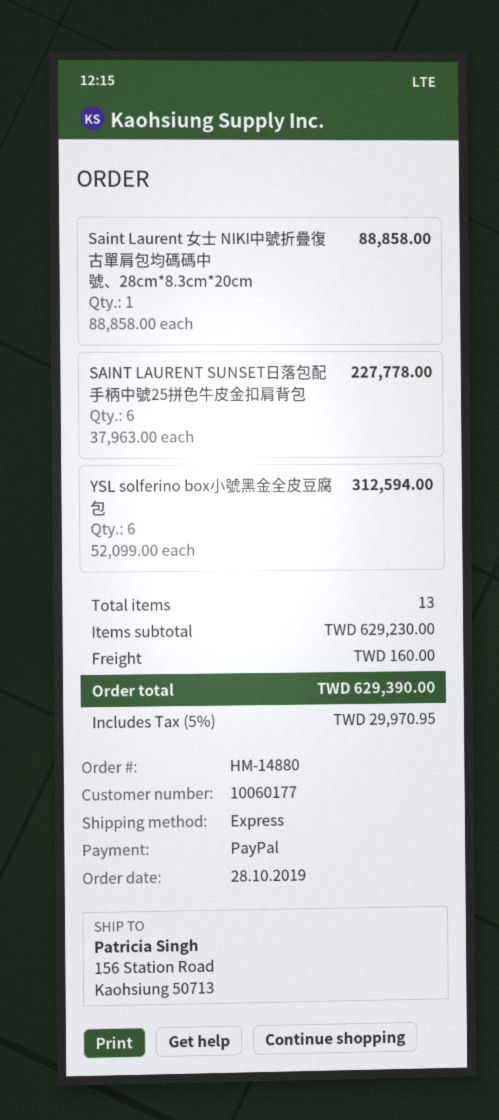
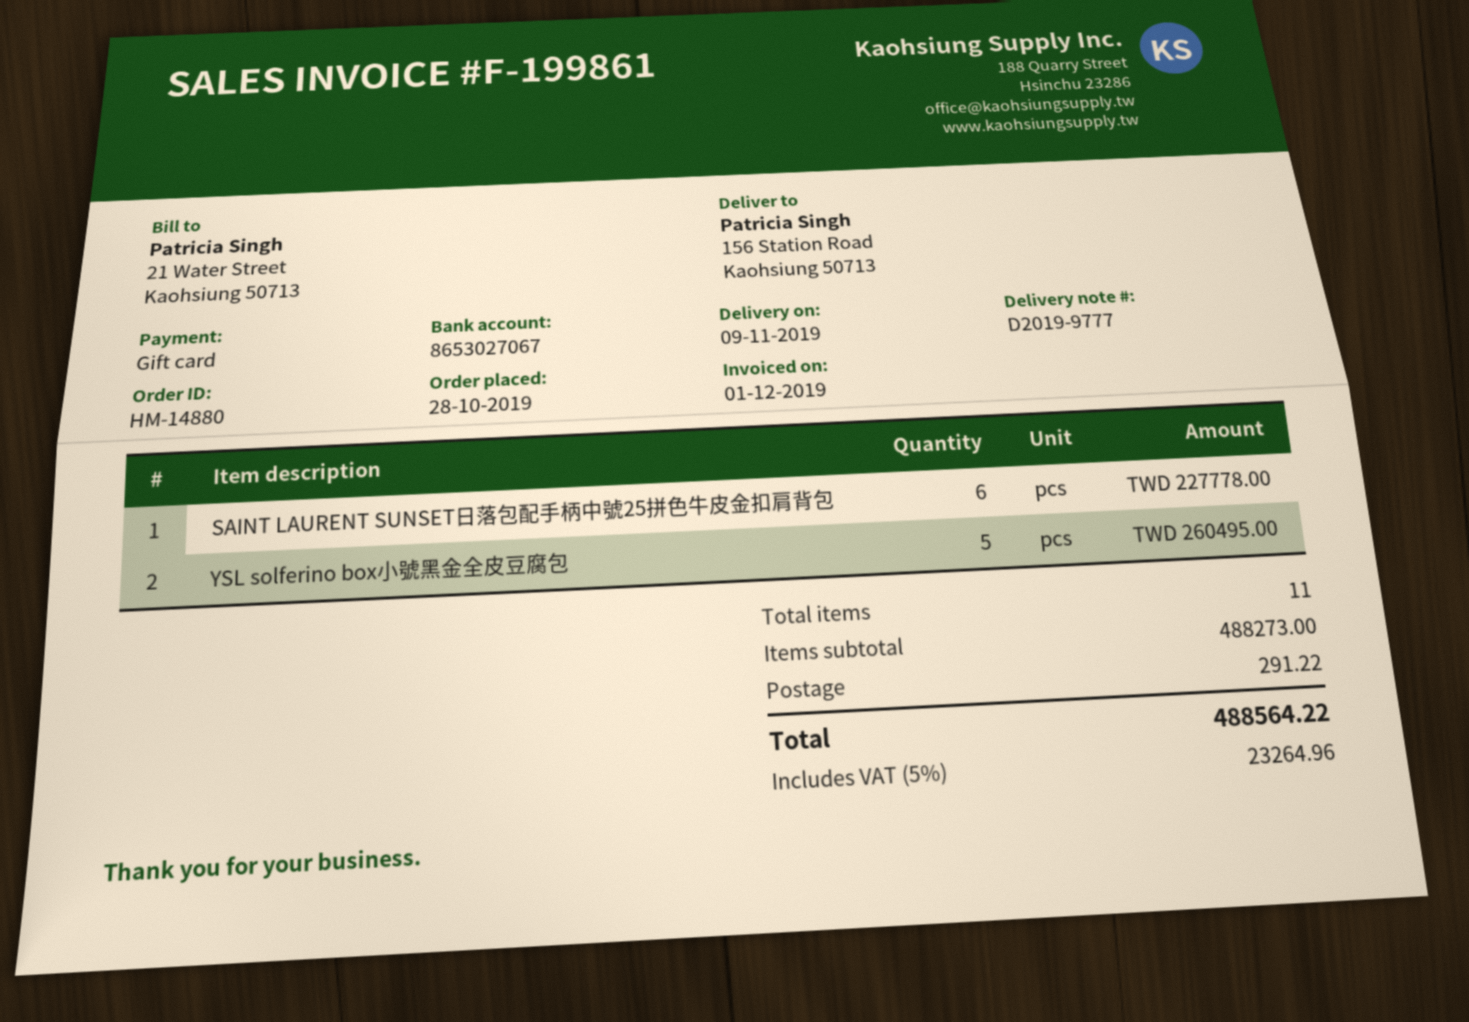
payment method: PayPal -> gift card
Saint Laurent 女士 NIKI中號折疊復古單肩包均碼碼中號、28cm*8.3cm*20cm: 1 for 88858.00 -> none
YSL solferino box小號黑金全皮豆腐包: 6 for 312594.00 -> 5 for 260495.00
total quantity: 13 -> 11
subtotal: 629230.00 -> 488273.00
shipping: 160.00 -> 291.22
tax: 5% = 29970.95 -> 5% = 23264.96
total: 629390.00 -> 488564.22

